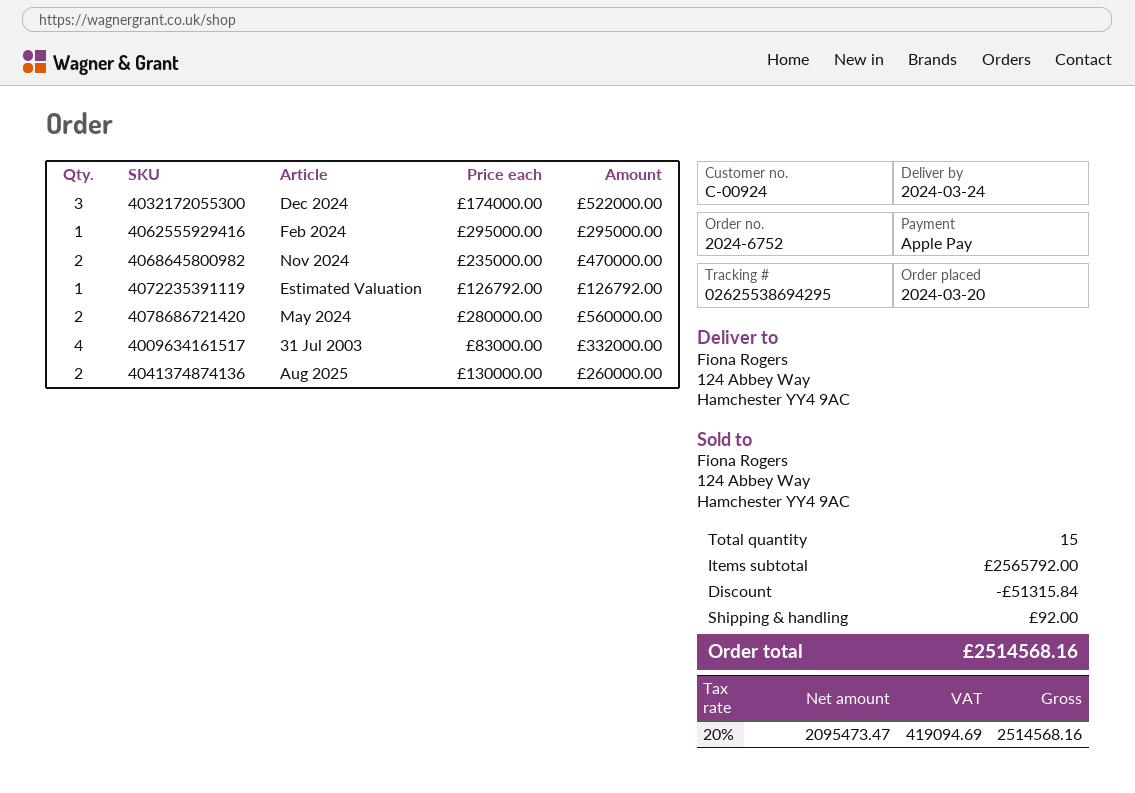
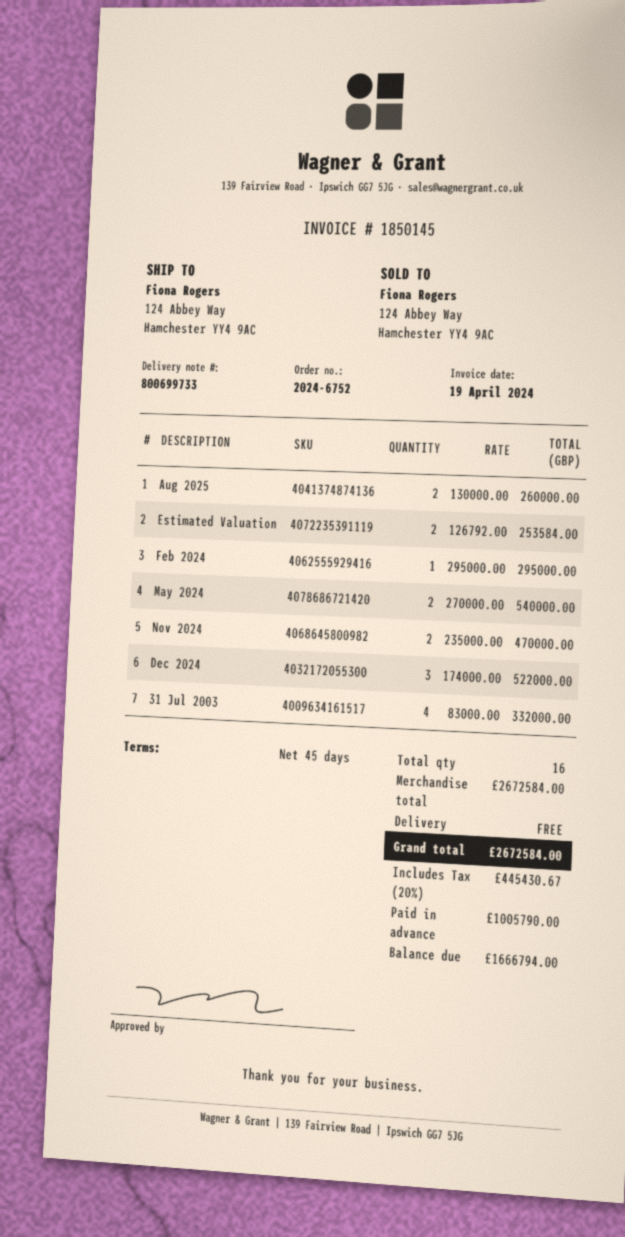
Estimated Valuation: 1 x 126792.00 = 126792.00 -> 2 x 126792.00 = 253584.00
May 2024: 2 x 280000.00 = 560000.00 -> 2 x 270000.00 = 540000.00
total quantity: 15 -> 16
subtotal: 2565792.00 -> 2672584.00
discount: 51315.84 -> none
shipping: 92.00 -> 0.00
tax: 20% = 419094.69 -> 20% = 445430.67
total: 2514568.16 -> 2672584.00

